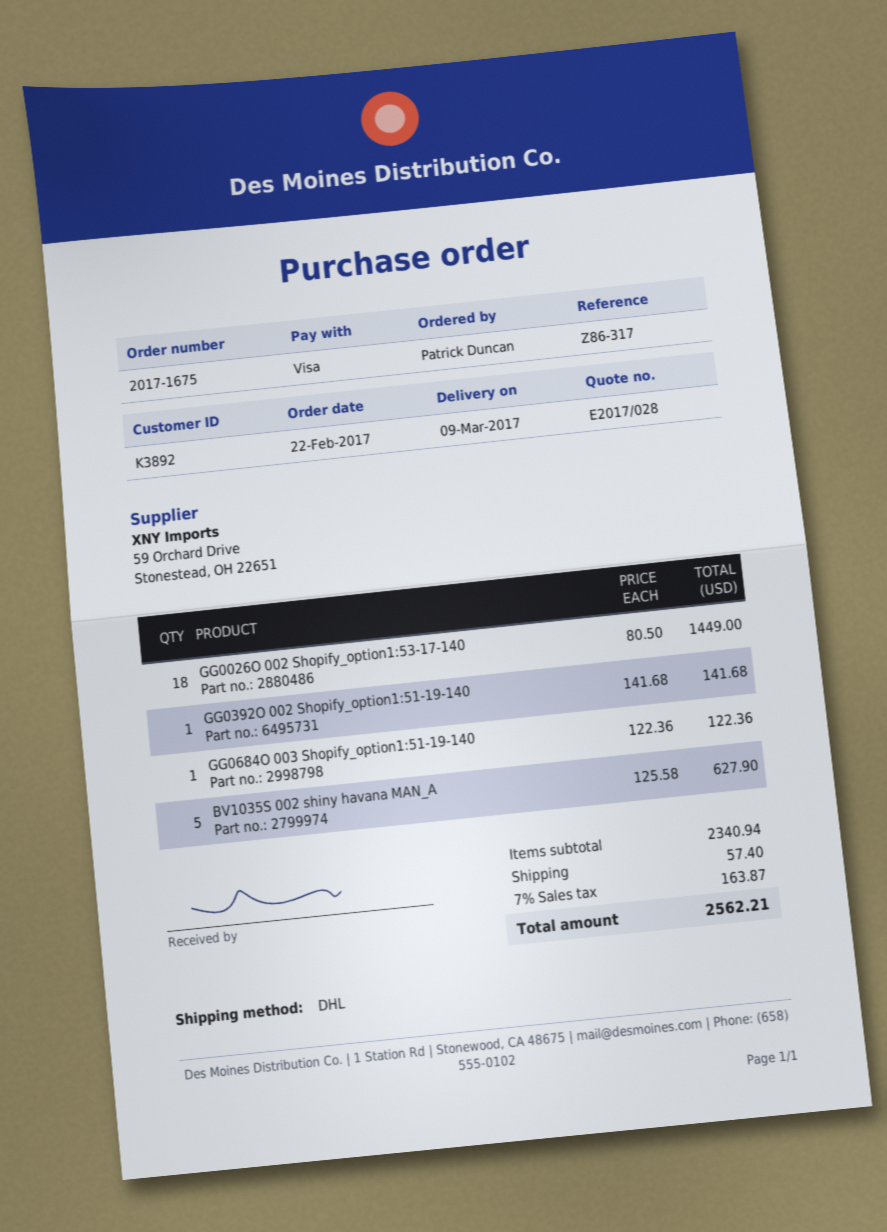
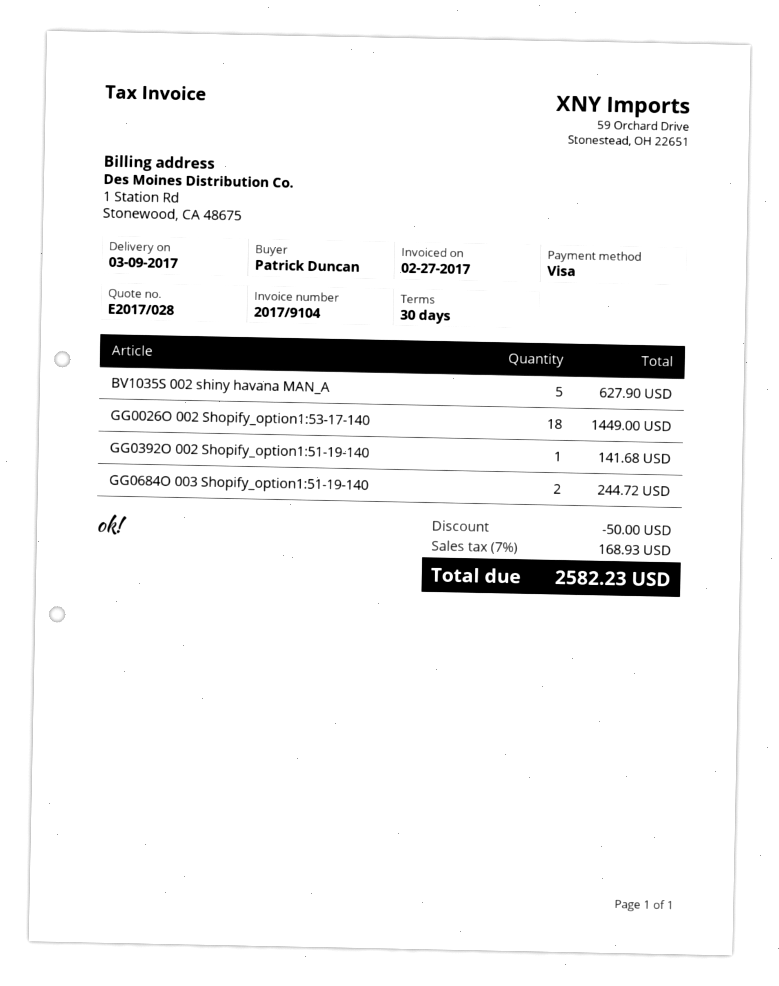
GG0684O 003 Shopify_option1:51-19-140: 1 for 122.36 -> 2 for 244.72
discount: none -> 50.00
shipping: 57.40 -> none
tax: 7% = 163.87 -> 7% = 168.93
total: 2562.21 -> 2582.23

